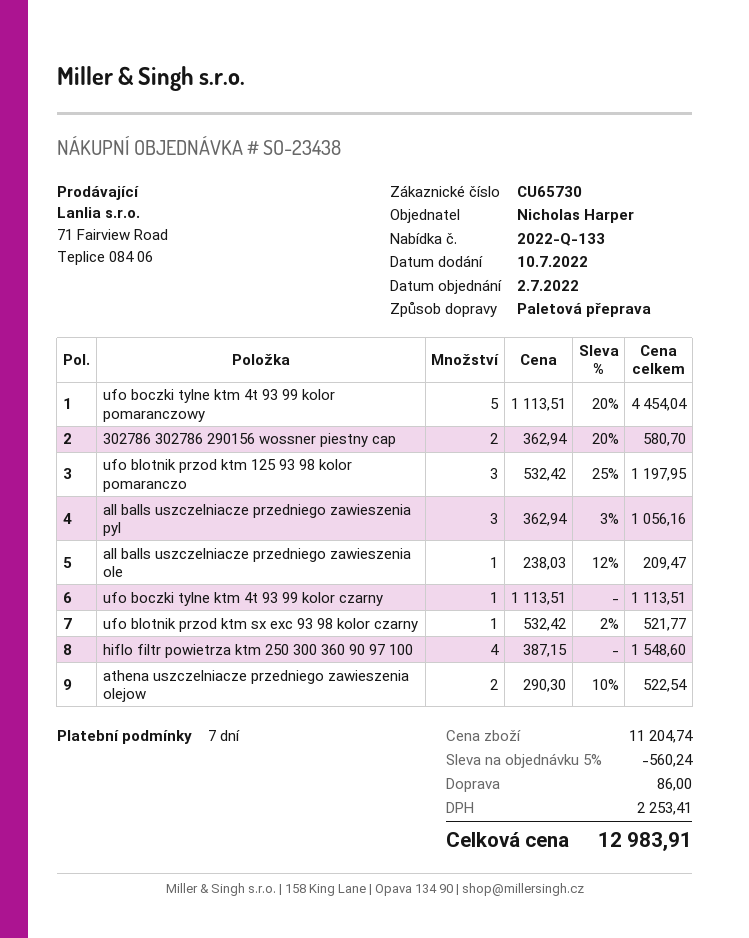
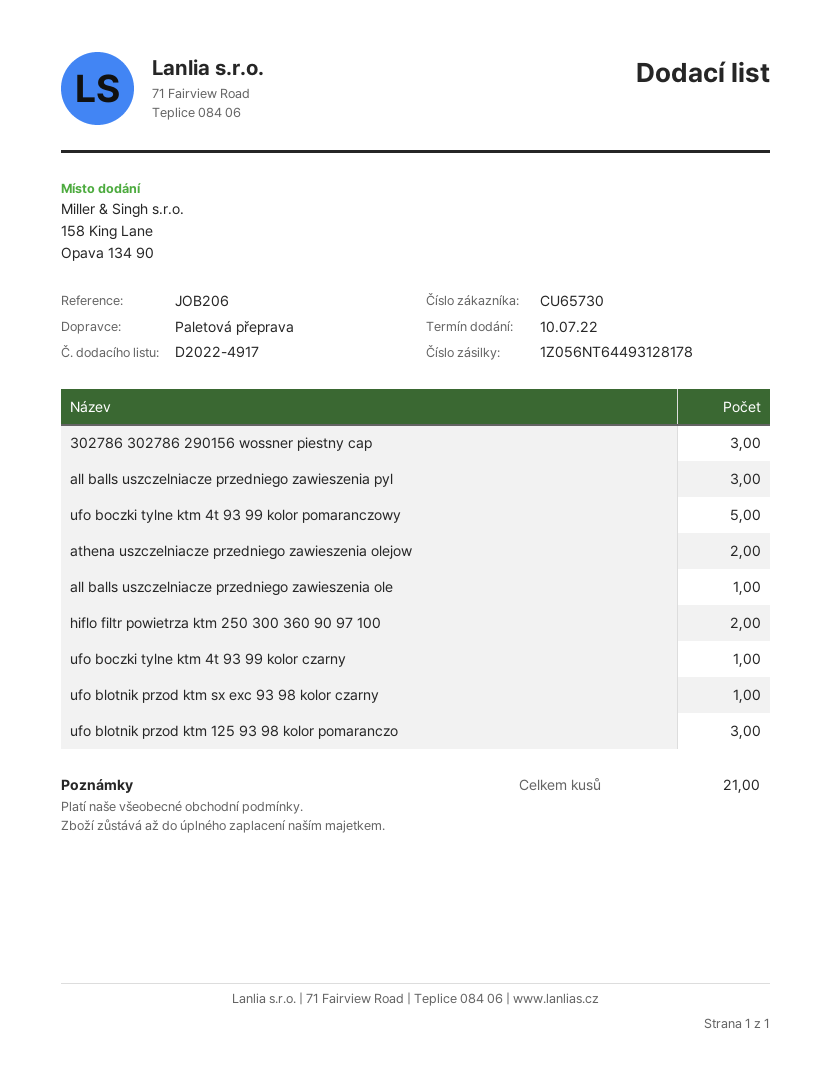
302786 302786 290156 wossner piestny cap: 2 -> 3
hiflo filtr powietrza ktm 250 300 360 90 97 100: 4 -> 2

